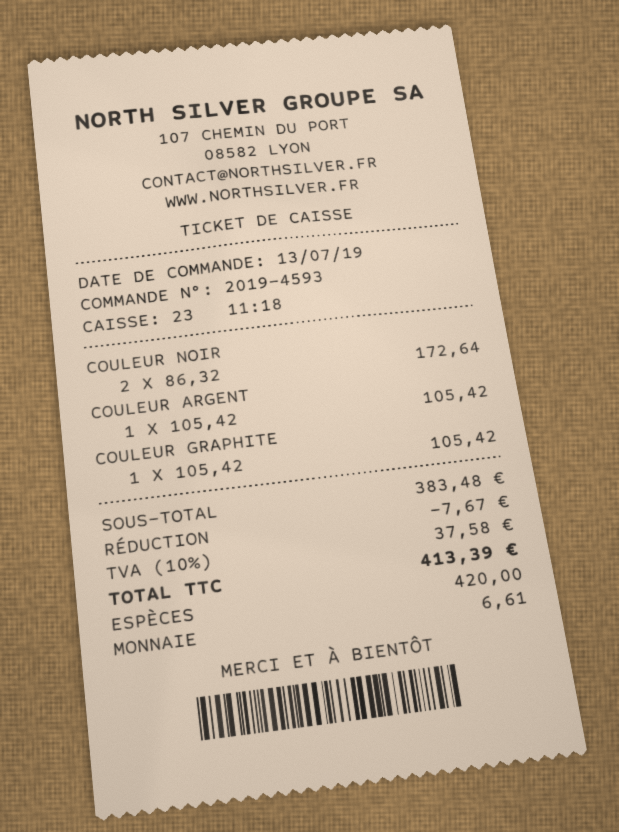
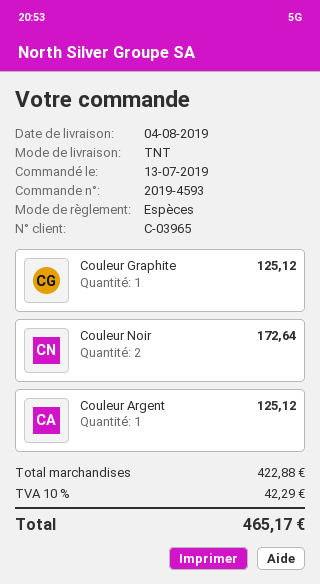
COULEUR ARGENT: 1 for 105.42 -> 1 for 125.12
COULEUR GRAPHITE: 1 for 105.42 -> 1 for 125.12
subtotal: 383.48 -> 422.88
discount: 7.67 -> none
tax: 10% = 37.58 -> 10% = 42.29
total: 413.39 -> 465.17

